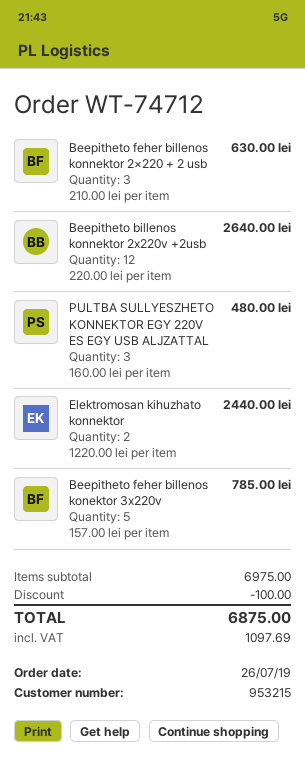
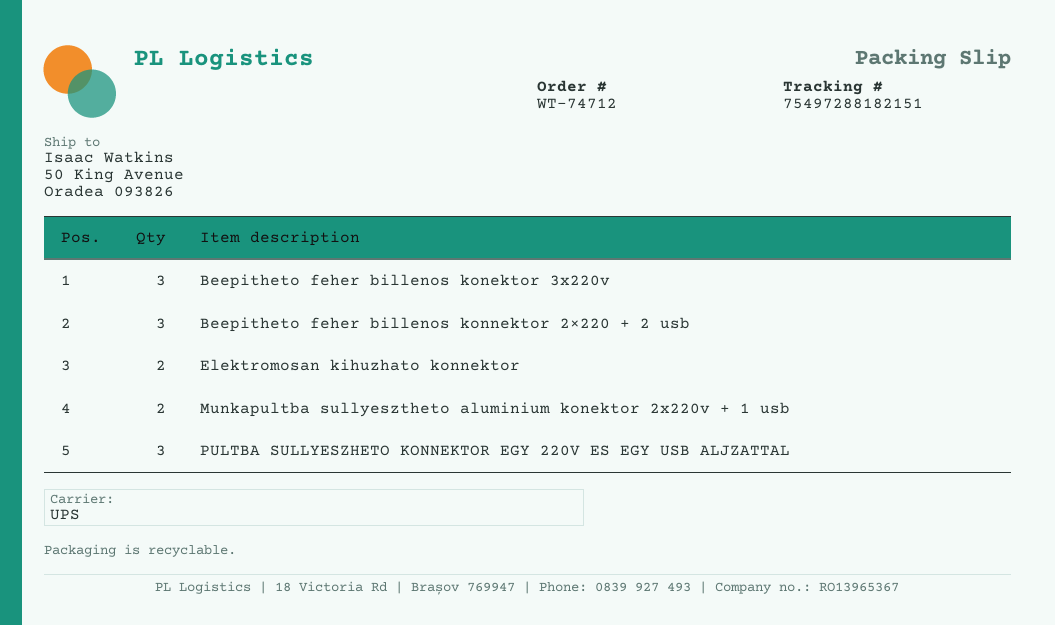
Beepitheto billenos konnektor 2x220v +2usb: 12 -> none
Beepitheto feher billenos konektor 3x220v: 5 -> 3
Munkapultba sullyesztheto aluminium konektor 2x220v + 1 usb: none -> 2

